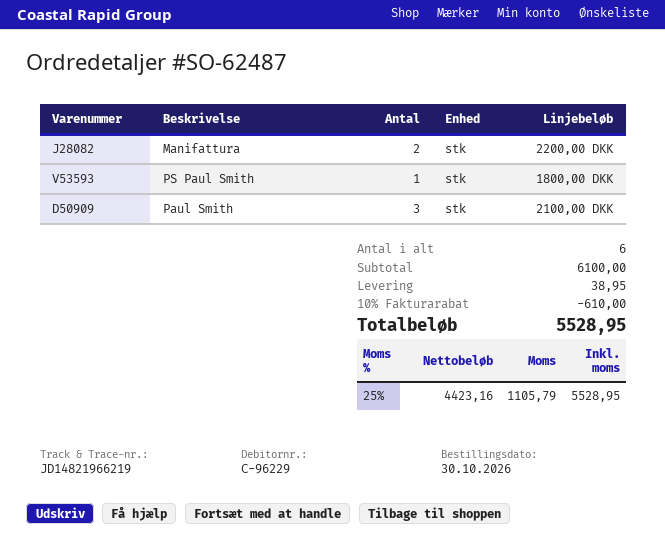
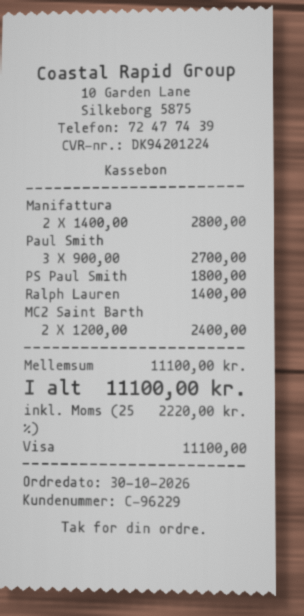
Manifattura: 2 for 2200.00 -> 2 for 2800.00
Paul Smith: 3 for 2100.00 -> 3 for 2700.00
Ralph Lauren: none -> 1 for 1400.00
MC2 Saint Barth: none -> 2 for 2400.00
subtotal: 6100.00 -> 11100.00
discount: 10% = 610.00 -> none
shipping: 38.95 -> none
tax: 25% = 1105.79 -> 25% = 2220.00
total: 5528.95 -> 11100.00

